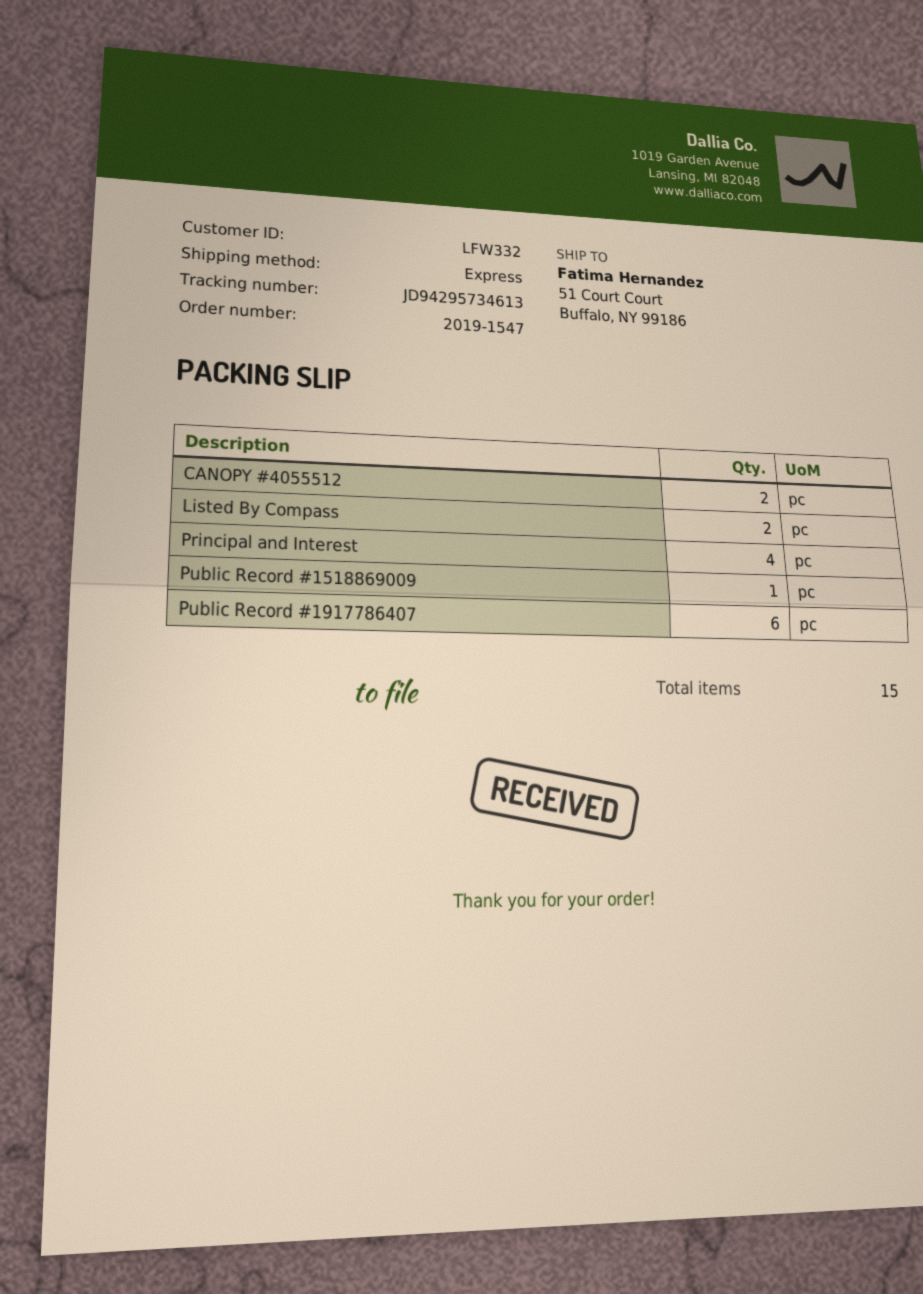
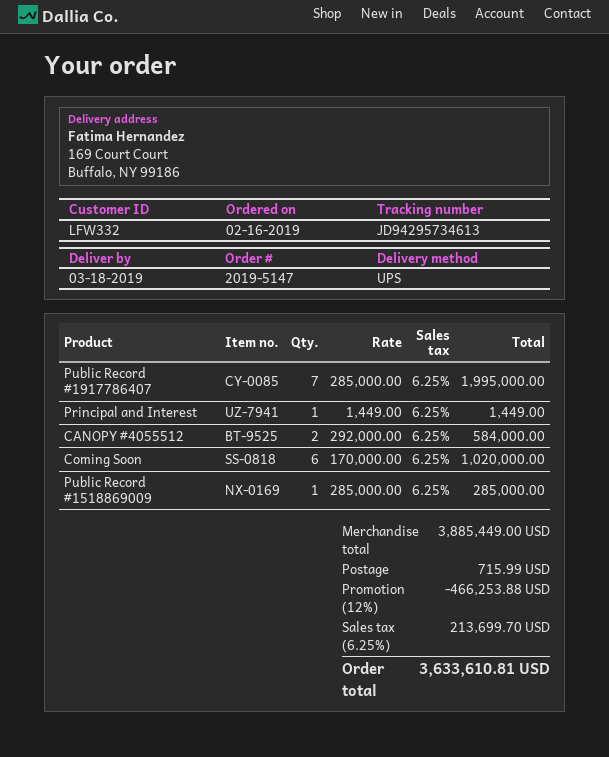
order number: 2019-1547 -> 2019-5147
shipping method: express -> UPS
ship to: 51 Court Court, Buffalo, NY 99186 -> 169 Court Court, Buffalo, NY 99186
Listed By Compass: 2 -> none
Principal and Interest: 4 -> 1
Public Record #1917786407: 6 -> 7
Coming Soon: none -> 6

